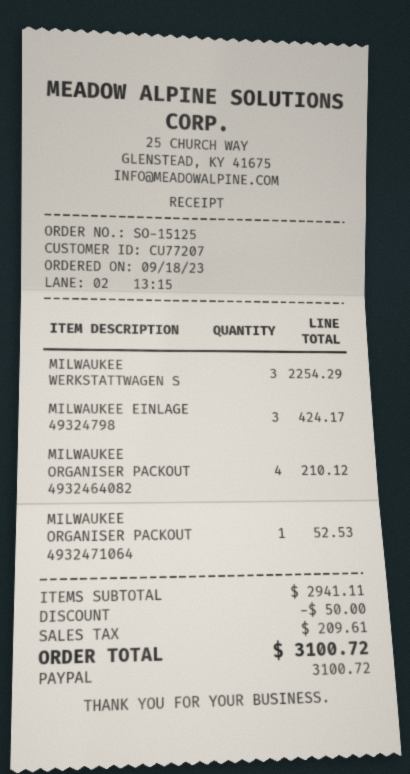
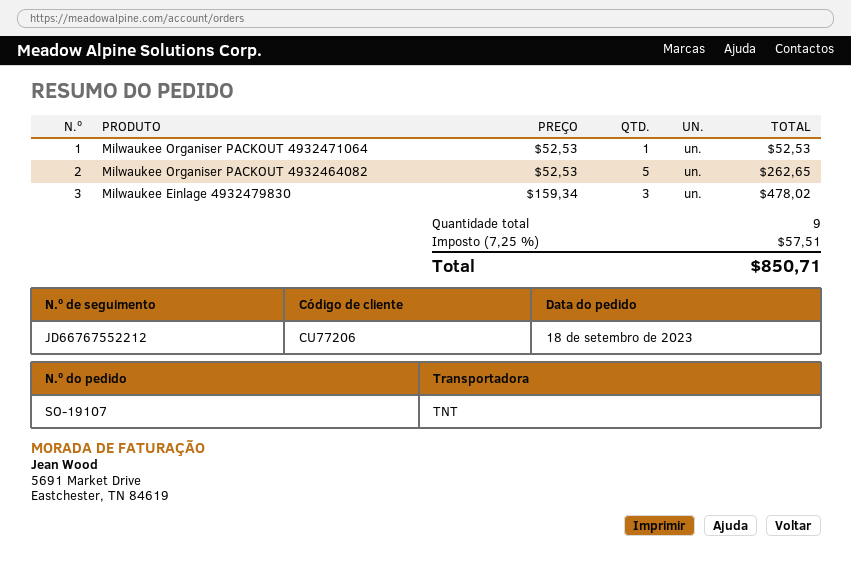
order number: SO-15125 -> SO-19107
customer number: CU77207 -> CU77206
MILWAUKEE WERKSTATTWAGEN S: 3 for 2254.29 -> none
MILWAUKEE EINLAGE 49324798: 3 for 424.17 -> 3 for 478.02
MILWAUKEE ORGANISER PACKOUT 4932464082: 4 for 210.12 -> 5 for 262.65
discount: 50.00 -> none
tax: 209.61 -> 57.51
total: 3100.72 -> 850.71

